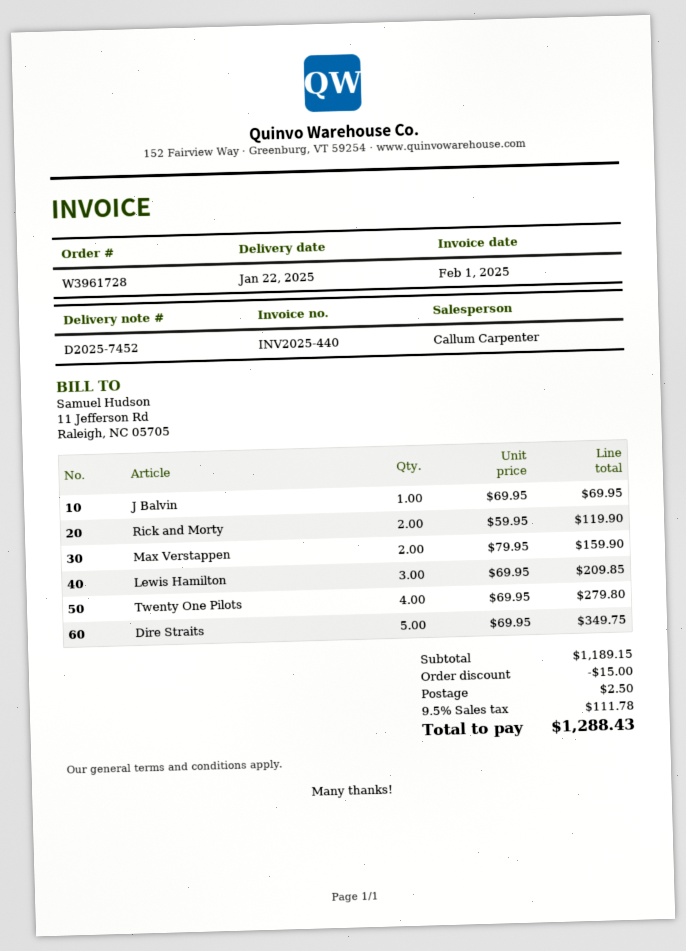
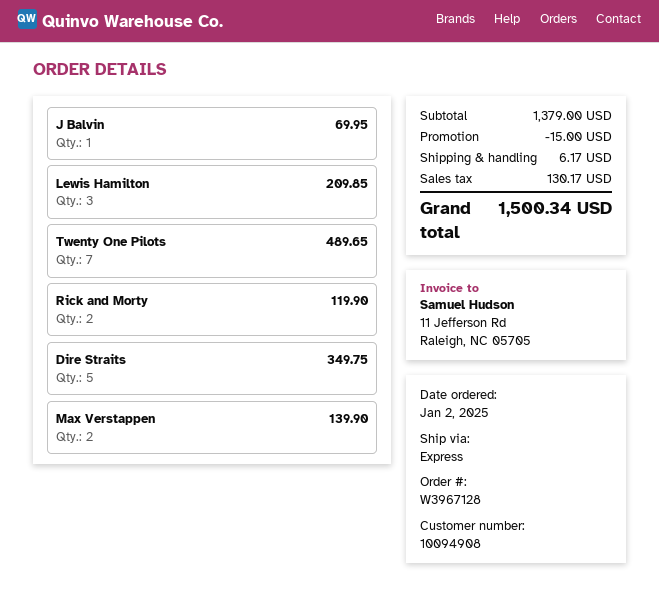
order number: W3961728 -> W3967128
Max Verstappen: 2 for 159.90 -> 2 for 139.90
Twenty One Pilots: 4 for 279.80 -> 7 for 489.65
subtotal: 1189.15 -> 1379.00
shipping: 2.50 -> 6.17
tax: 111.78 -> 130.17
total: 1288.43 -> 1500.34

